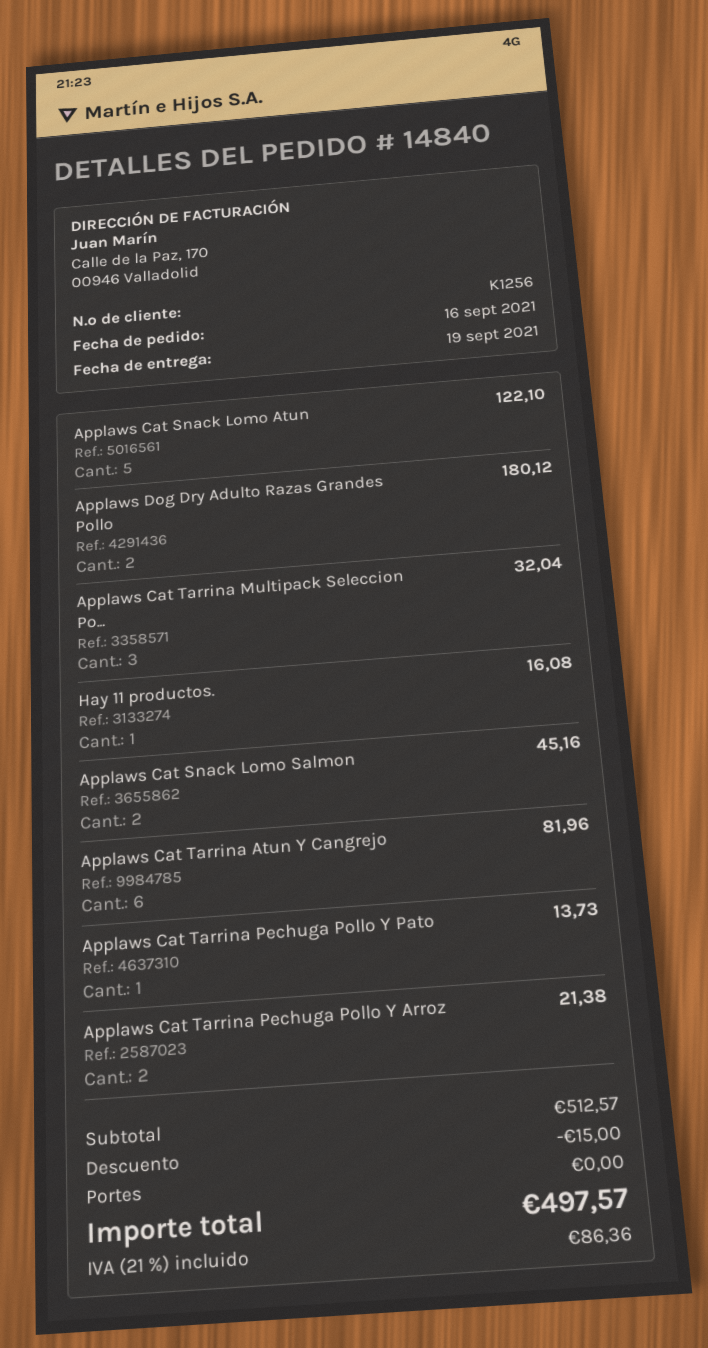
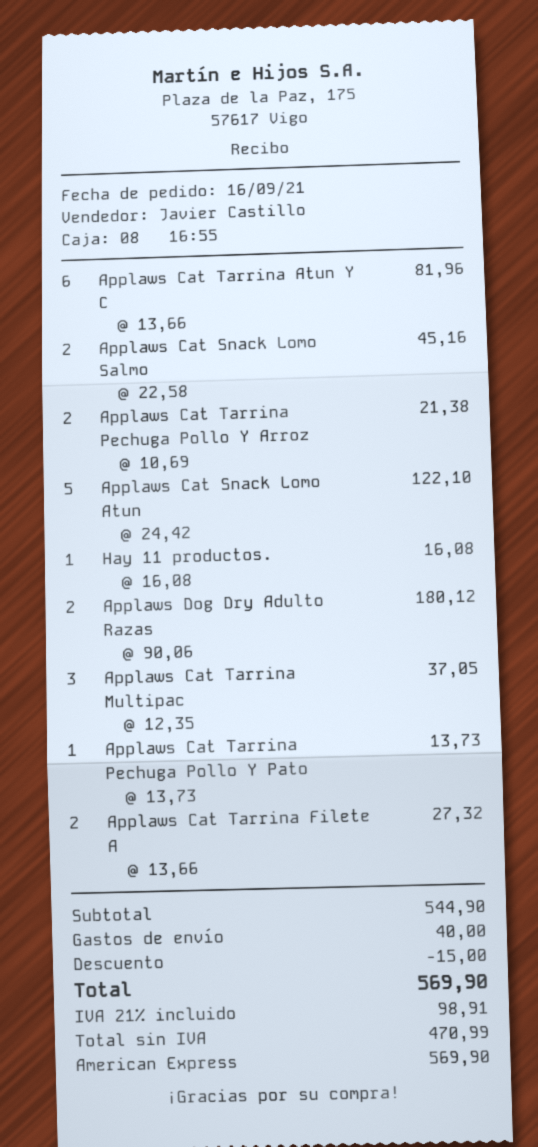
Applaws Cat Tarrina Multipack Seleccion Po...: 3 for 32.04 -> 3 for 37.05
Applaws Cat Tarrina Filete A: none -> 2 for 27.32
subtotal: 512.57 -> 544.90
shipping: 0.00 -> 40.00
tax: 21% = 86.36 -> 21% = 98.91
total: 497.57 -> 569.90

